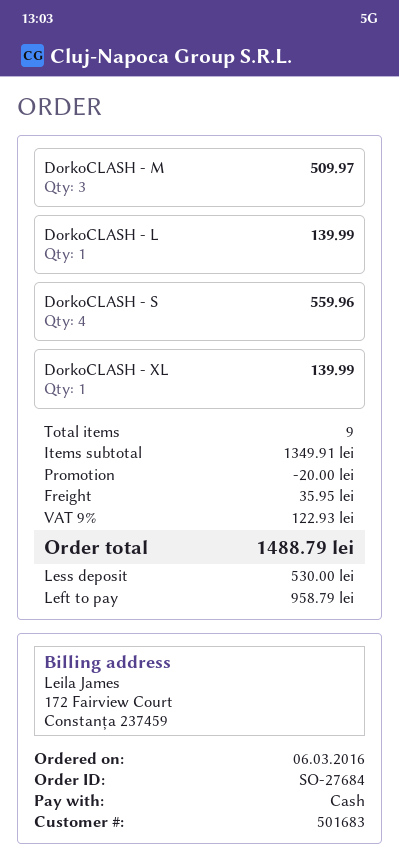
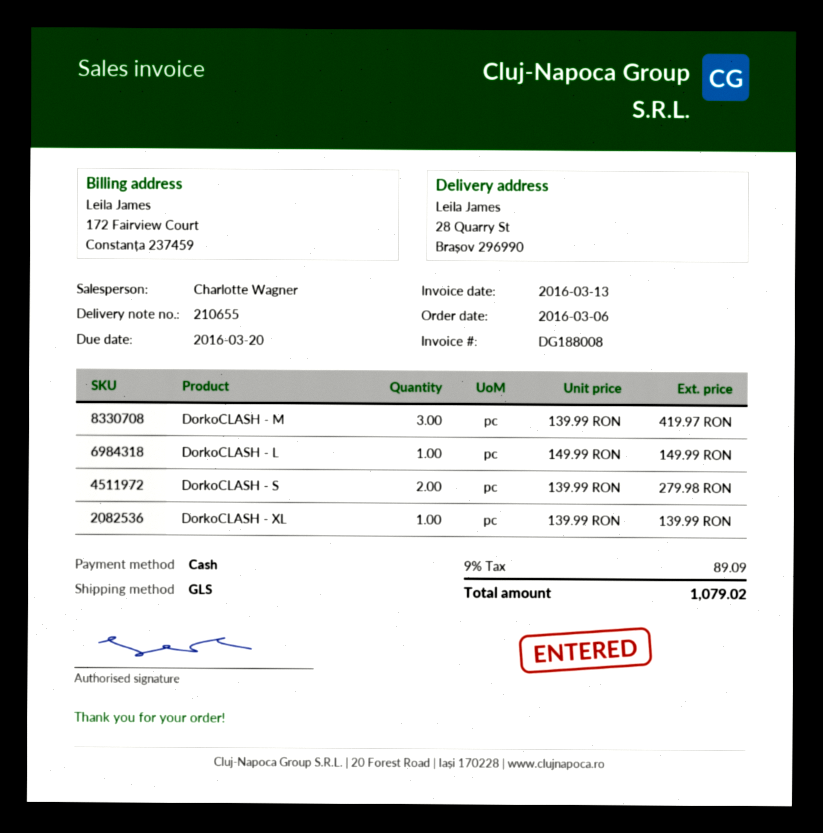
DorkoCLASH - M: 3 for 509.97 -> 3 for 419.97
DorkoCLASH - L: 1 for 139.99 -> 1 for 149.99
DorkoCLASH - S: 4 for 559.96 -> 2 for 279.98
discount: 20.00 -> none
shipping: 35.95 -> none
tax: 9% = 122.93 -> 9% = 89.09
total: 1488.79 -> 1079.02

